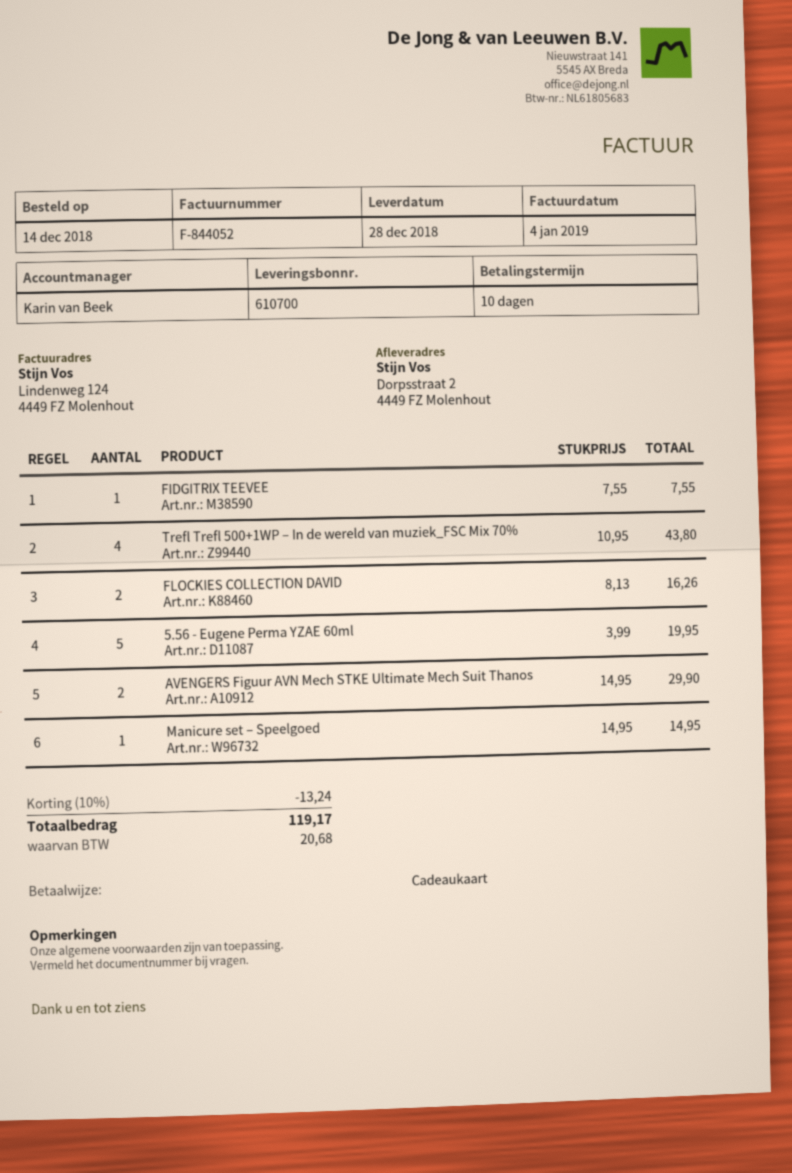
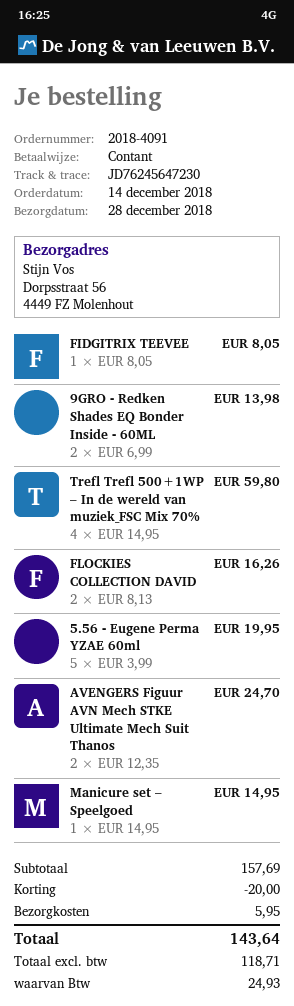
payment method: gift card -> cash
ship to: Dorpsstraat 2, 4449 FZ Molenhout -> Dorpsstraat 56, 4449 FZ Molenhout
FIDGITRIX TEEVEE: 1 x 7.55 = 7.55 -> 1 x 8.05 = 8.05
Trefl Trefl 500+1WP – In de wereld van muziek_FSC Mix 70%: 4 x 10.95 = 43.80 -> 4 x 14.95 = 59.80
AVENGERS Figuur AVN Mech STKE Ultimate Mech Suit Thanos: 2 x 14.95 = 29.90 -> 2 x 12.35 = 24.70
9GRO - Redken Shades EQ Bonder Inside - 60ML: none -> 2 x 6.99 = 13.98
discount: 13.24 -> 20.00
shipping: none -> 5.95
tax: 20.68 -> 24.93
total: 119.17 -> 143.64

